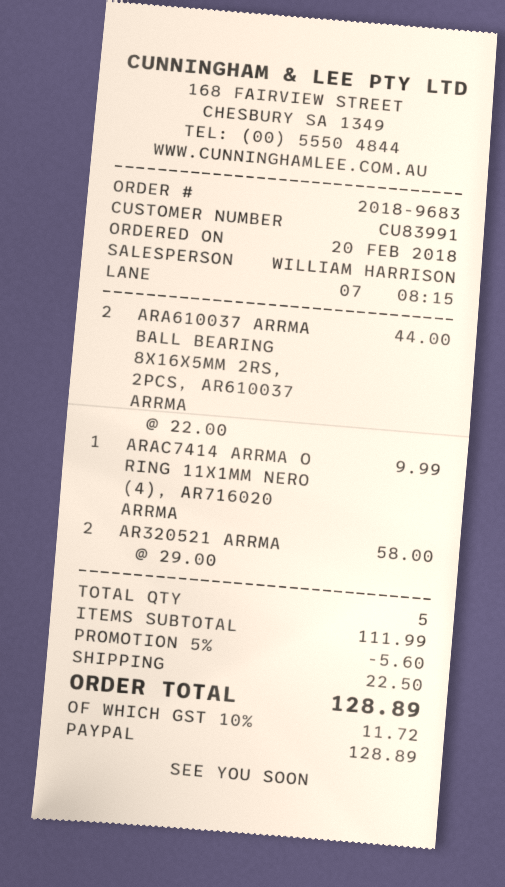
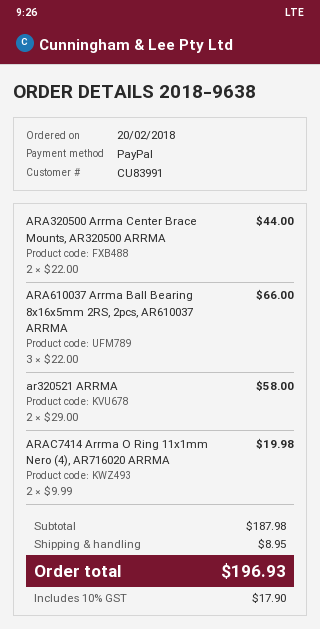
order number: 2018-9683 -> 2018-9638
ARA610037 ARRMA BALL BEARING 8X16X5MM 2RS, 2PCS, AR610037 ARRMA: 2 x 22.00 = 44.00 -> 3 x 22.00 = 66.00
ARAC7414 ARRMA O RING 11X1MM NERO (4), AR716020 ARRMA: 1 x 9.99 = 9.99 -> 2 x 9.99 = 19.98
ARA320500 Arrma Center Brace Mounts, AR320500 ARRMA: none -> 2 x 22.00 = 44.00
subtotal: 111.99 -> 187.98
discount: 5% = 5.60 -> none
shipping: 22.50 -> 8.95
tax: 10% = 11.72 -> 10% = 17.90
total: 128.89 -> 196.93

